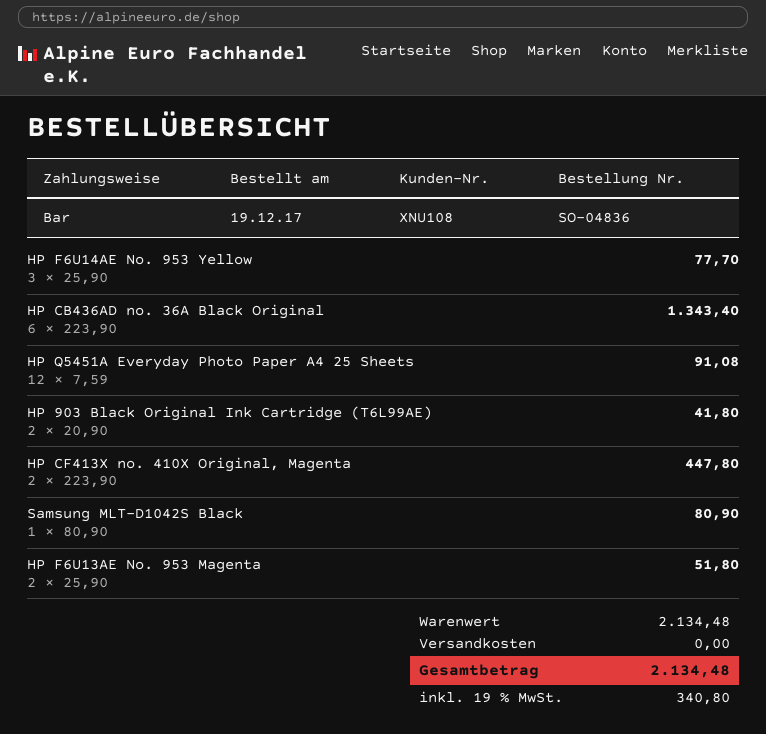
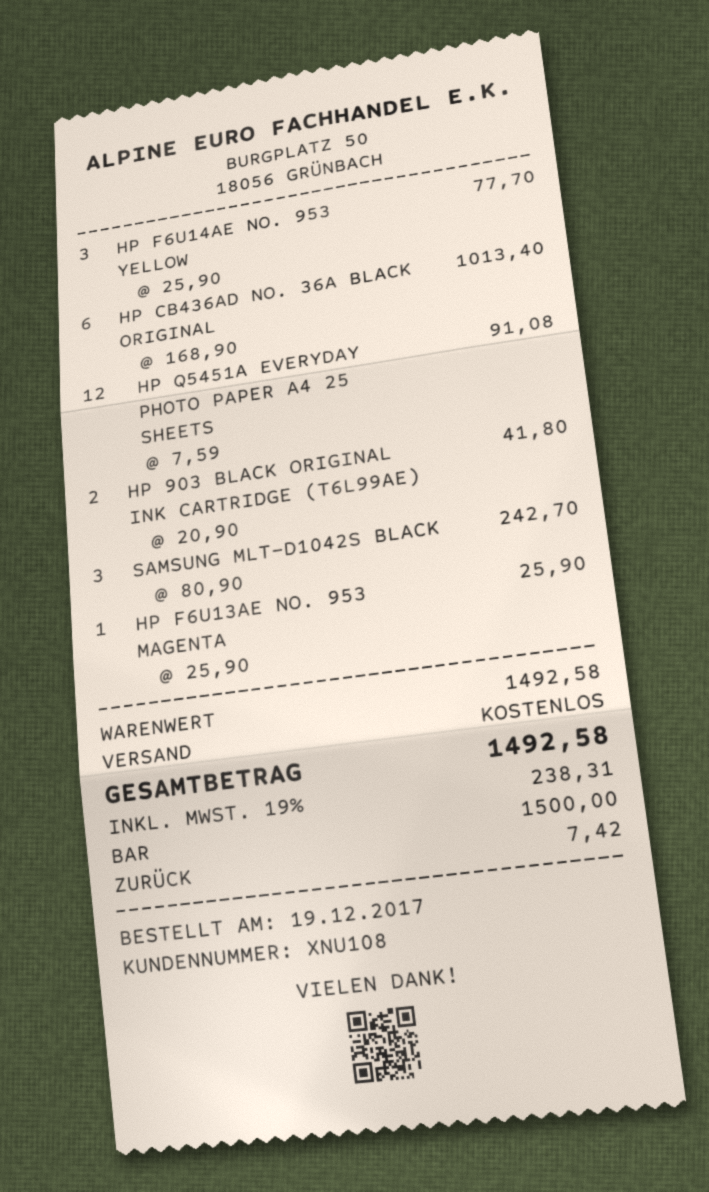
HP CB436AD no. 36A Black Original: 6 x 223.90 = 1343.40 -> 6 x 168.90 = 1013.40
HP CF413X no. 410X Original, Magenta: 2 x 223.90 = 447.80 -> none
Samsung MLT-D1042S Black: 1 x 80.90 = 80.90 -> 3 x 80.90 = 242.70
HP F6U13AE No. 953 Magenta: 2 x 25.90 = 51.80 -> 1 x 25.90 = 25.90
subtotal: 2134.48 -> 1492.58
tax: 19% = 340.80 -> 19% = 238.31
total: 2134.48 -> 1492.58

